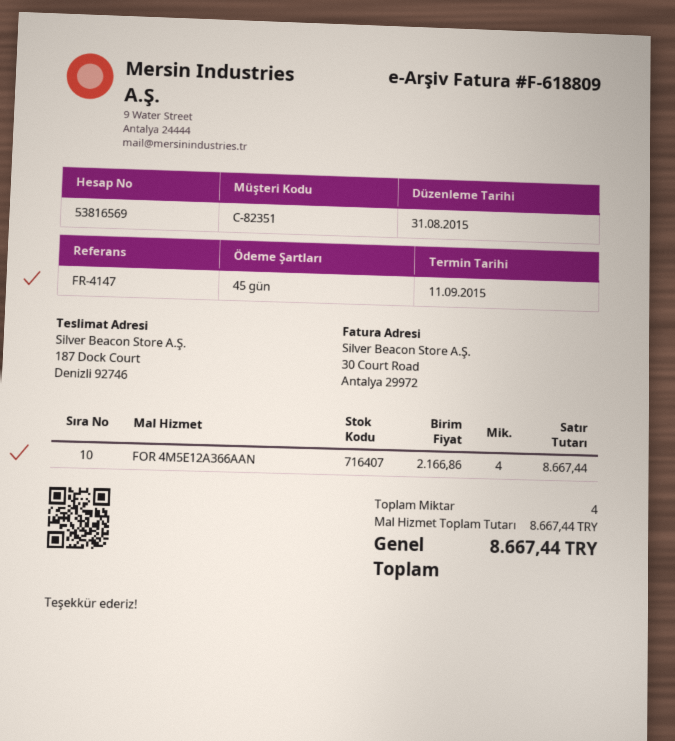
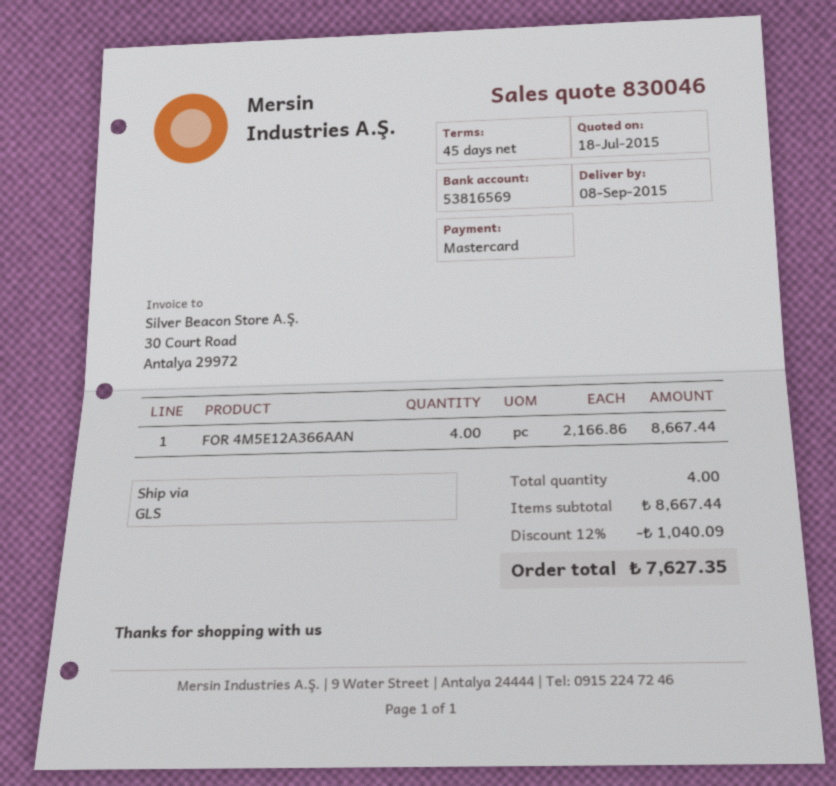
delivery date: 2015-09-11 -> 2015-09-08
discount: none -> 12% = 1040.09
total: 8667.44 -> 7627.35

